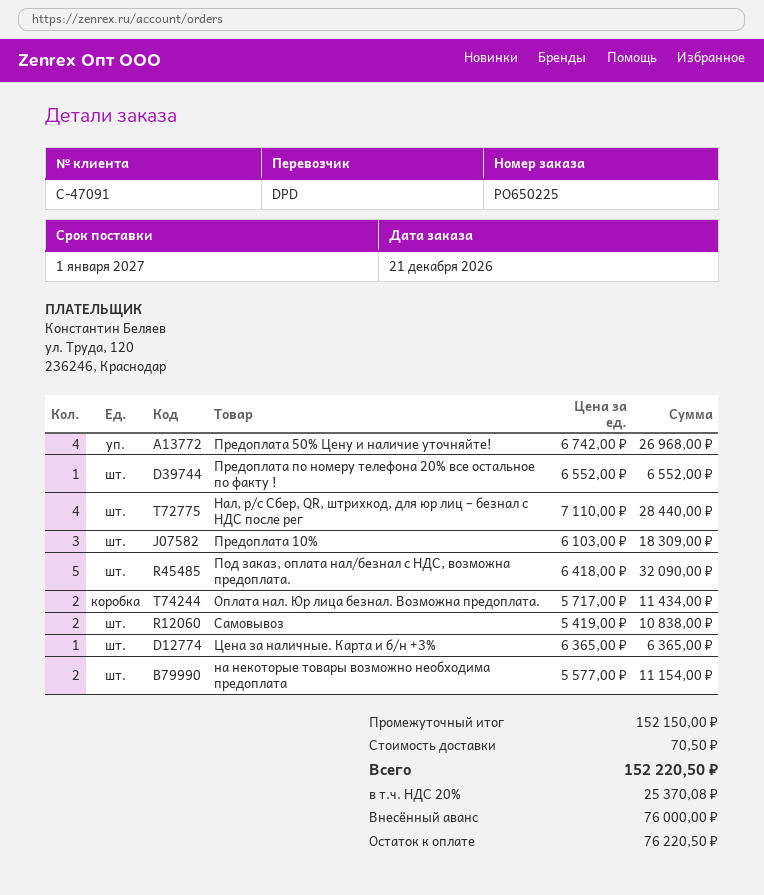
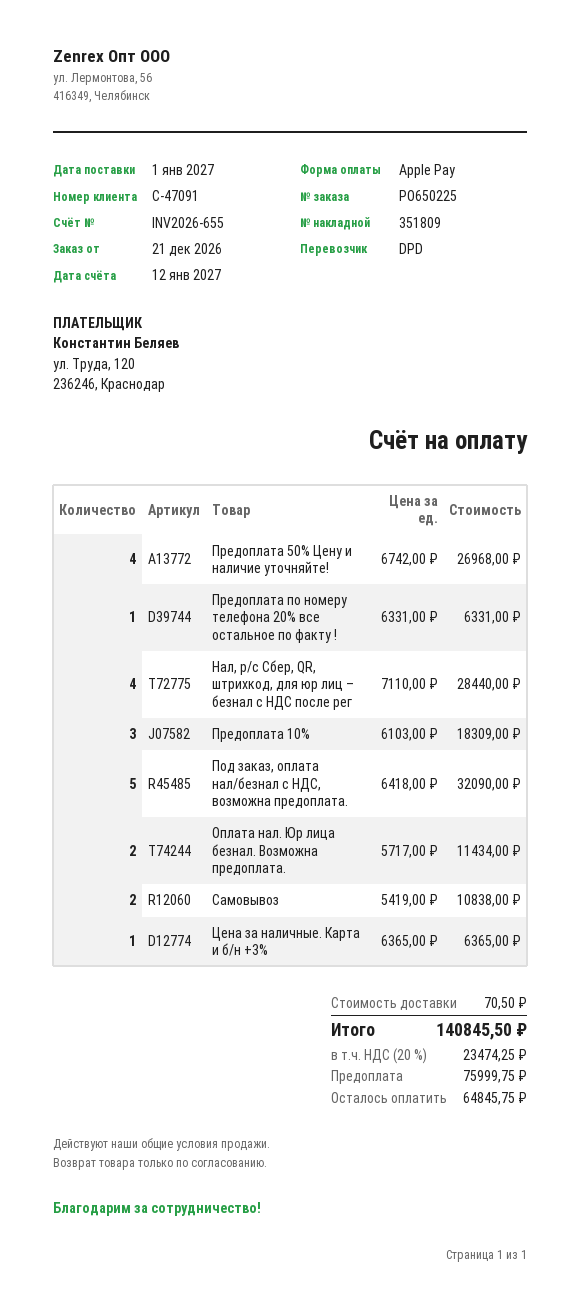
Предоплата по номеру телефона 20% все остальное по факту !: 1 x 6552.00 = 6552.00 -> 1 x 6331.00 = 6331.00
на некоторые товары возможно необходима предоплата: 2 x 5577.00 = 11154.00 -> none
tax: 20% = 25370.08 -> 20% = 23474.25
total: 152220.50 -> 140845.50
deposit: 76000.00 -> 75999.75
balance: 76220.50 -> 64845.75

